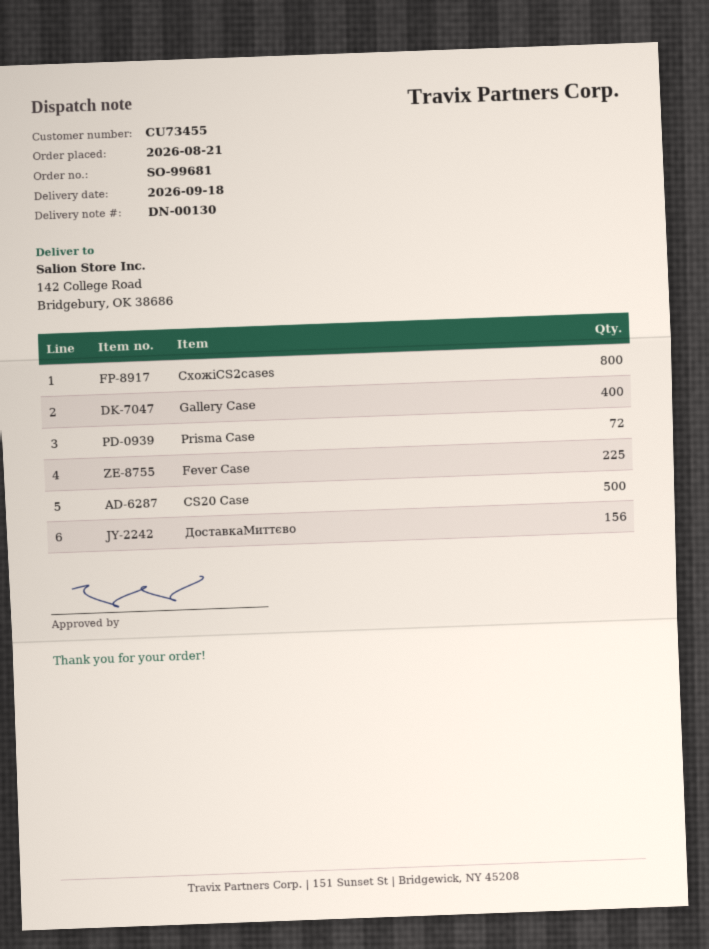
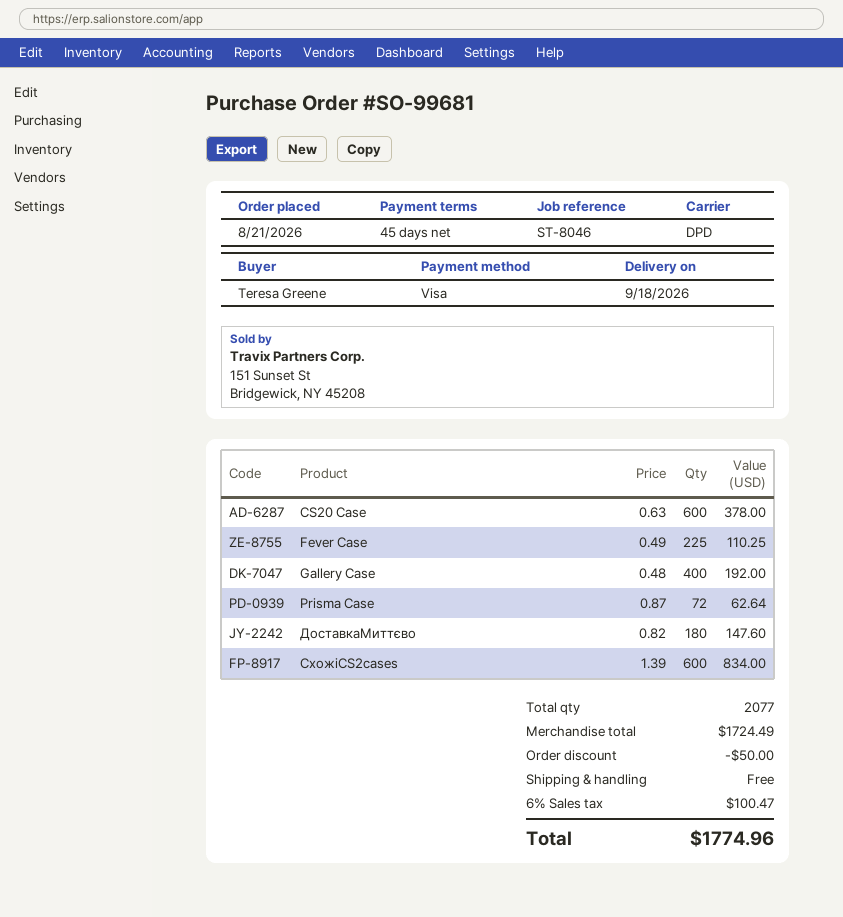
СхожіCS2cases: 800 -> 600
CS20 Case: 500 -> 600
ДоставкаМиттєво: 156 -> 180

